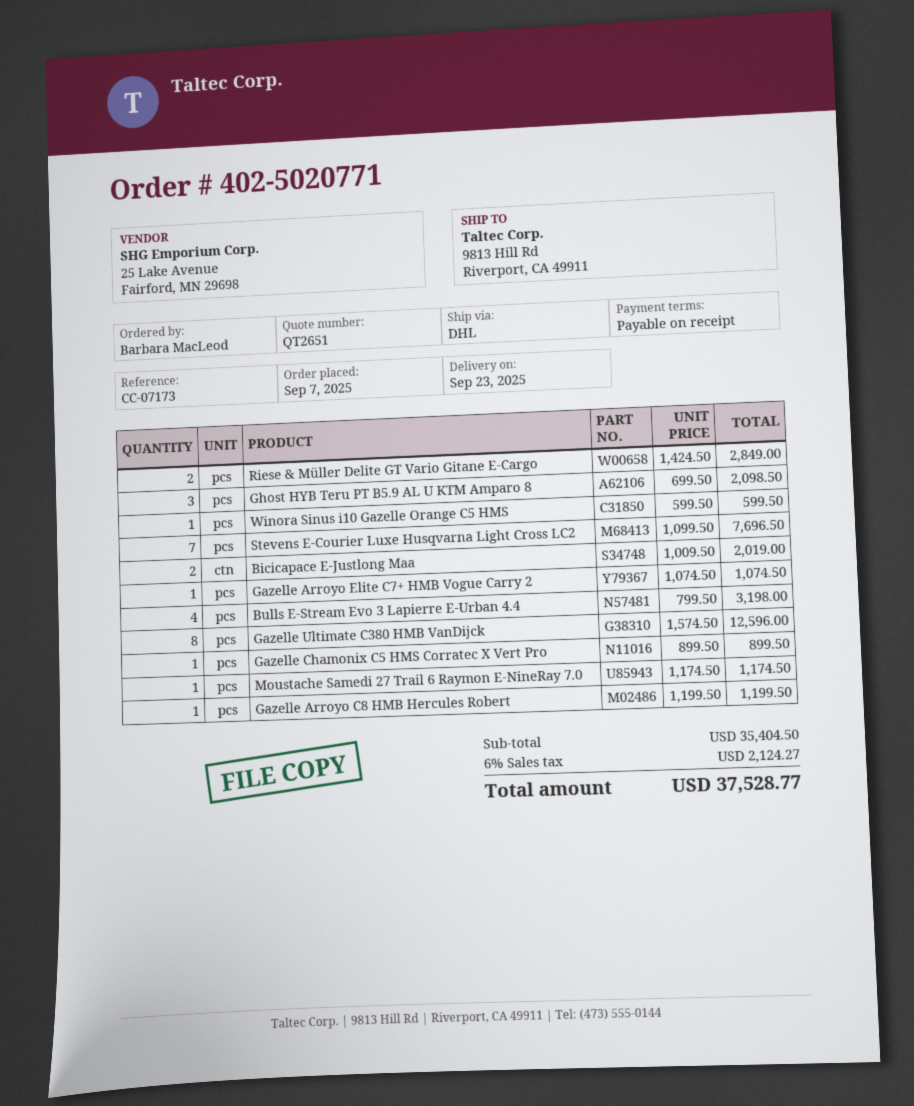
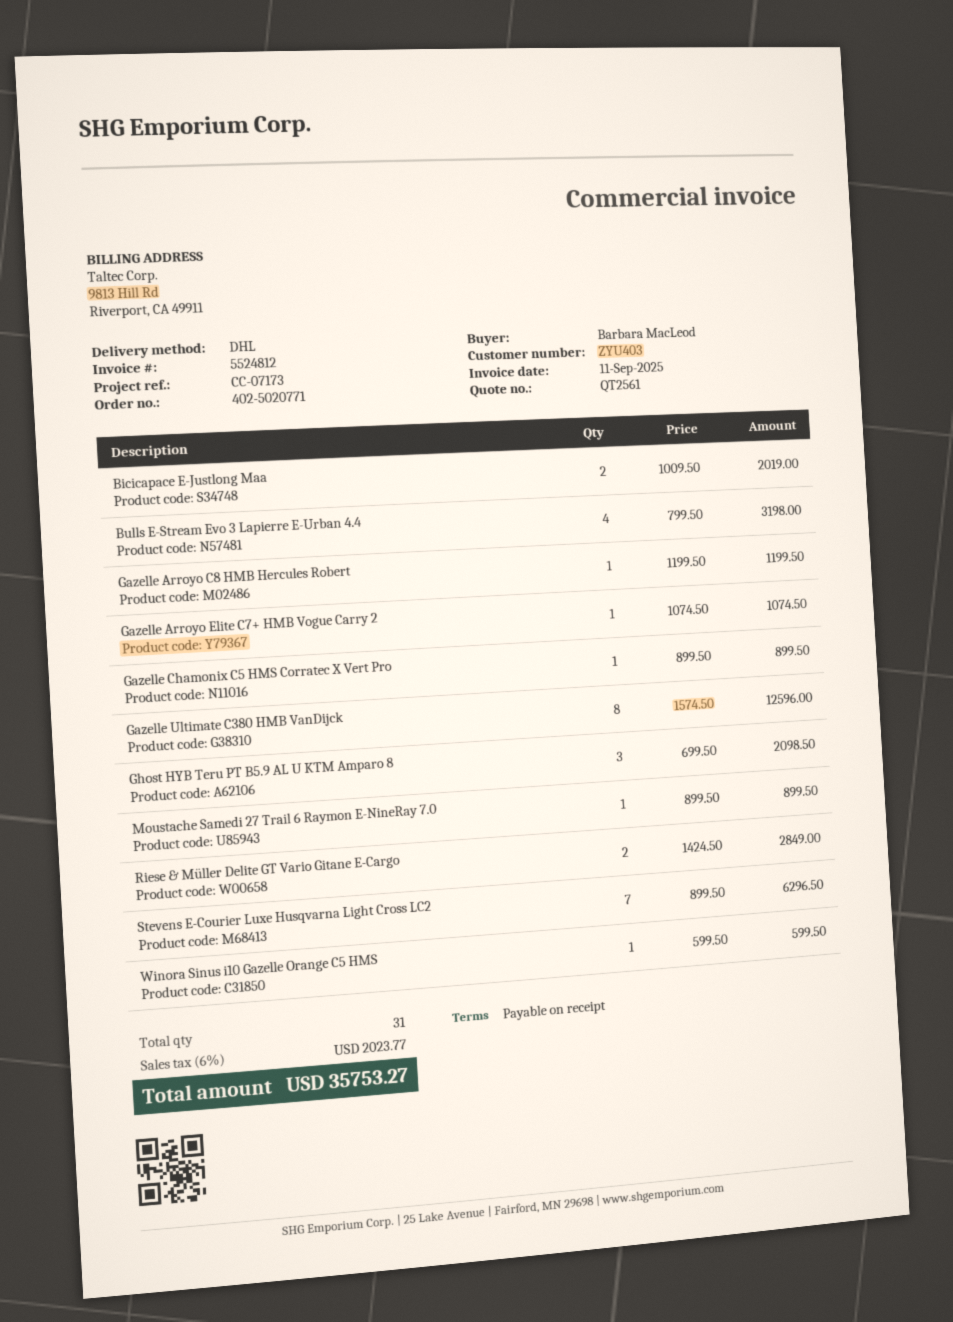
quote number: QT2651 -> QT2561
Stevens E-Courier Luxe Husqvarna Light Cross LC2: 7 x 1099.50 = 7696.50 -> 7 x 899.50 = 6296.50
Moustache Samedi 27 Trail 6 Raymon E-NineRay 7.0: 1 x 1174.50 = 1174.50 -> 1 x 899.50 = 899.50
tax: 6% = 2124.27 -> 6% = 2023.77
total: 37528.77 -> 35753.27

